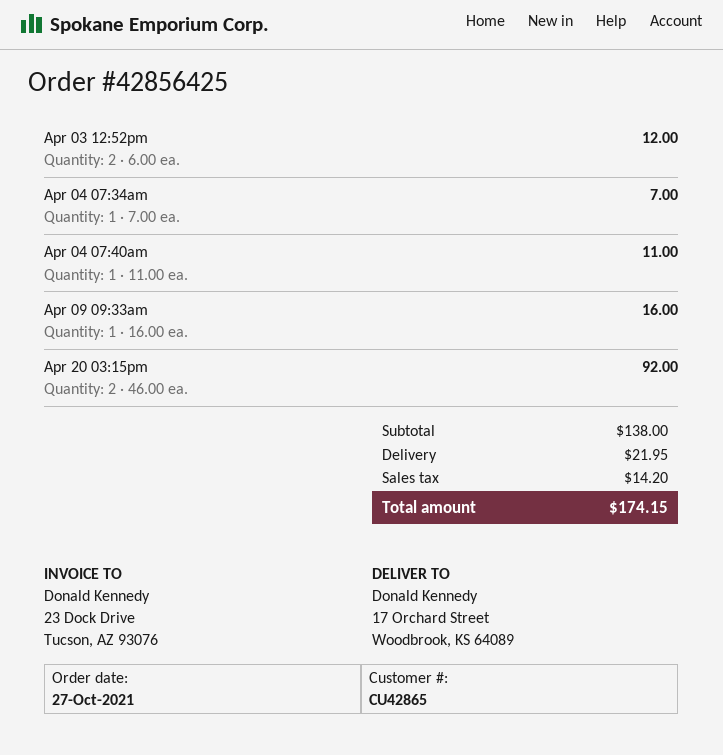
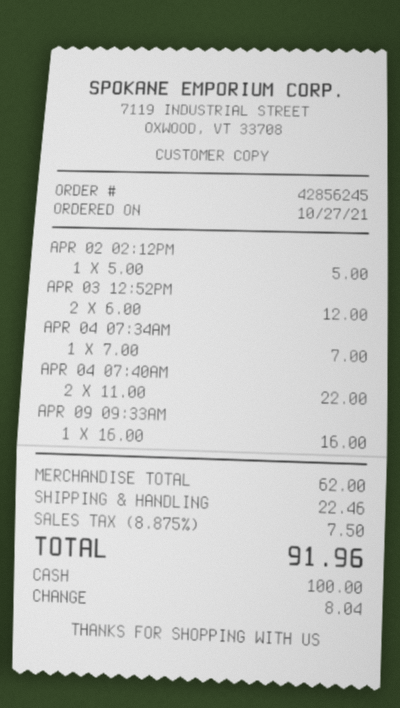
order number: 42856425 -> 42856245
Apr 04 07:40am: 1 x 11.00 = 11.00 -> 2 x 11.00 = 22.00
Apr 20 03:15pm: 2 x 46.00 = 92.00 -> none
APR 02 02:12PM: none -> 1 x 5.00 = 5.00
subtotal: 138.00 -> 62.00
shipping: 21.95 -> 22.46
tax: 14.20 -> 7.50
total: 174.15 -> 91.96

